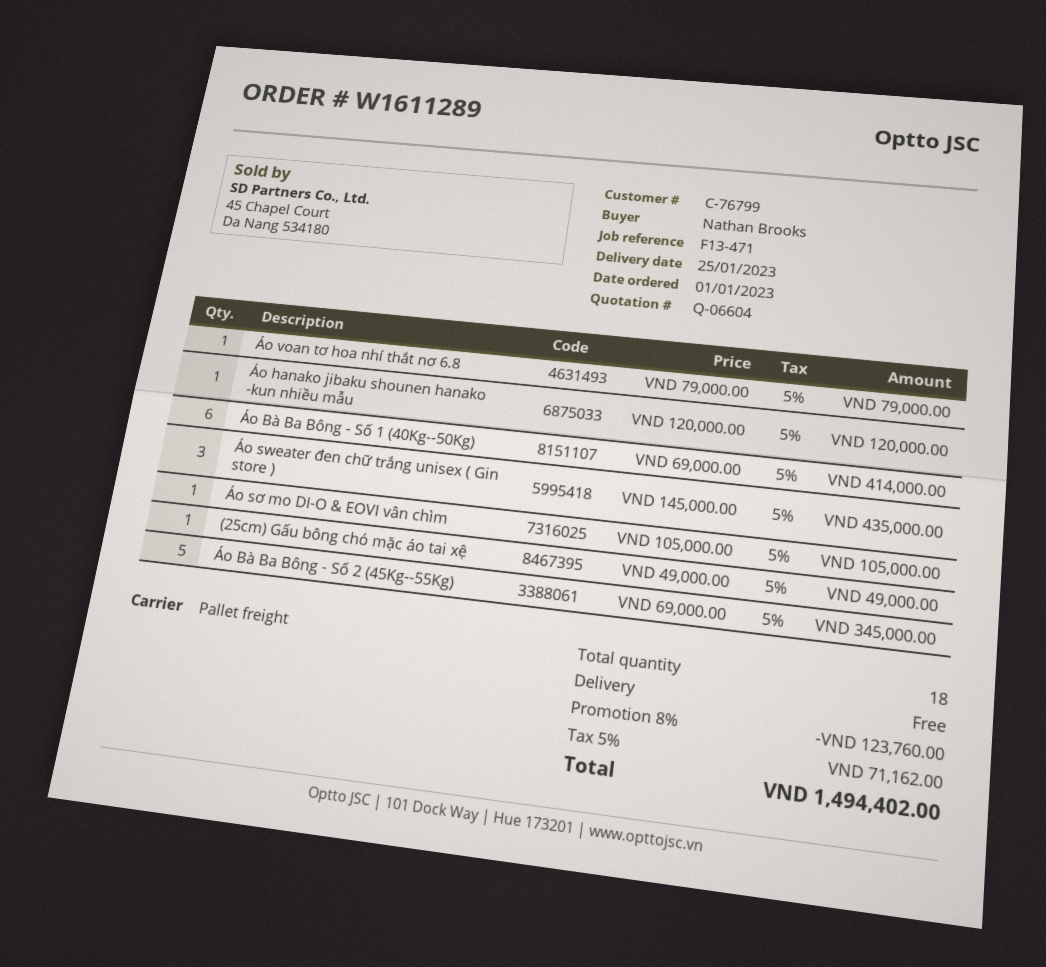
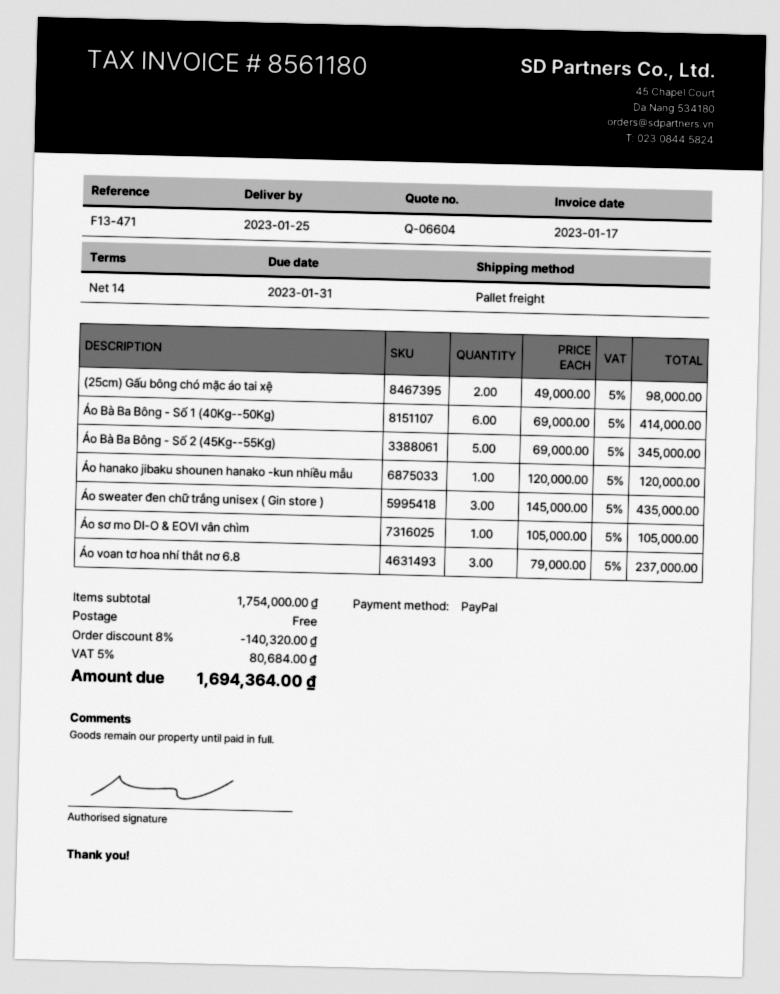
Áo voan tơ hoa nhí thắt nơ 6.8: 1 x 79000.00 = 79000.00 -> 3 x 79000.00 = 237000.00
(25cm) Gấu bông chó mặc áo tai xệ: 1 x 49000.00 = 49000.00 -> 2 x 49000.00 = 98000.00
discount: 8% = 123760.00 -> 8% = 140320.00
tax: 5% = 71162.00 -> 5% = 80684.00
total: 1494402.00 -> 1694364.00

